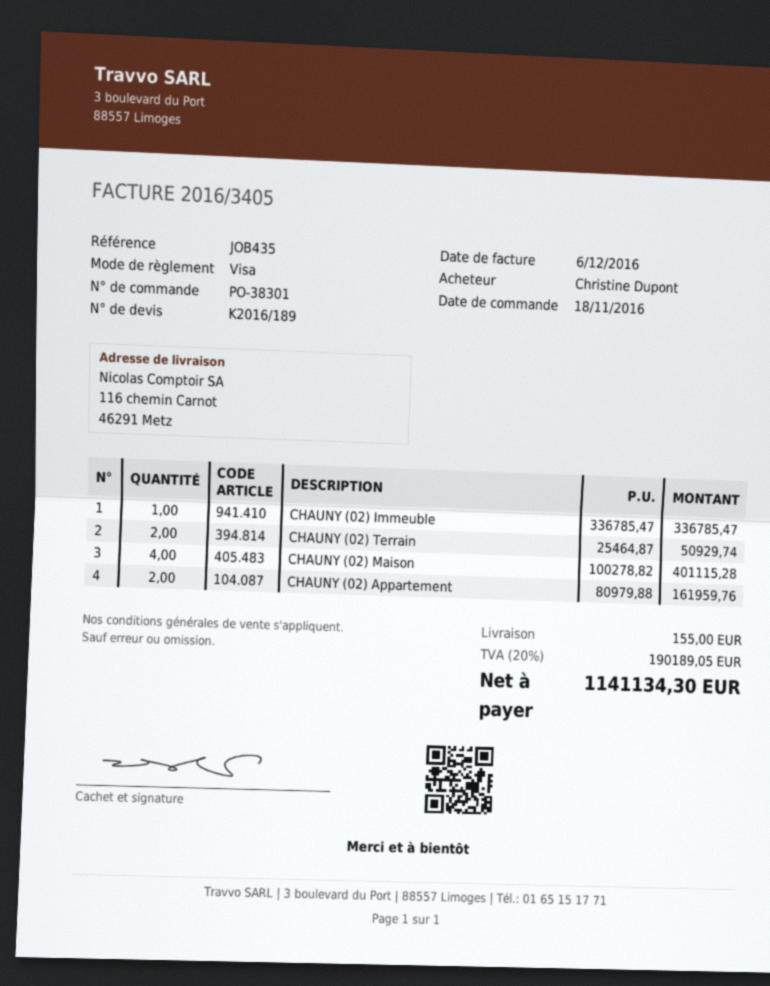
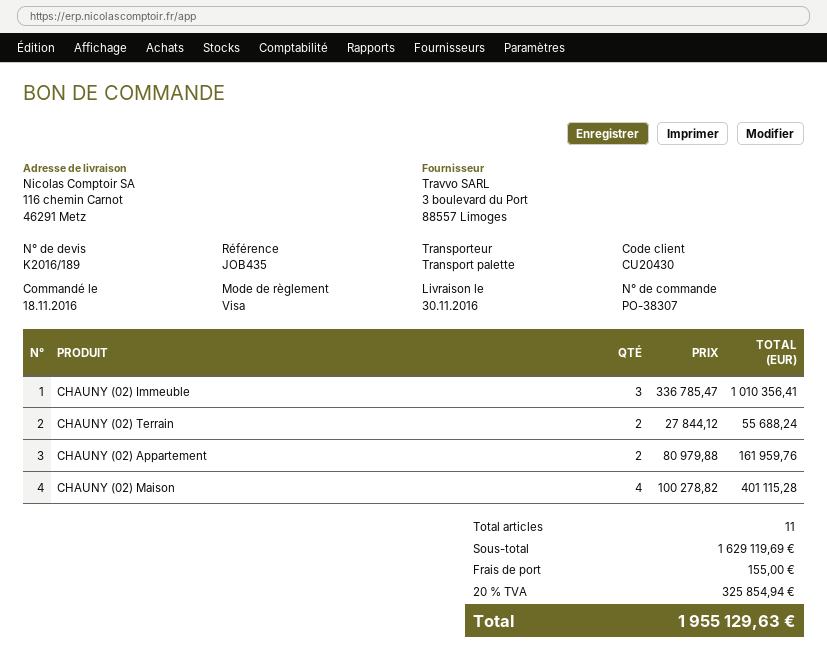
order number: PO-38301 -> PO-38307
CHAUNY (02) Immeuble: 1 x 336785.47 = 336785.47 -> 3 x 336785.47 = 1010356.41
CHAUNY (02) Terrain: 2 x 25464.87 = 50929.74 -> 2 x 27844.12 = 55688.24
tax: 20% = 190189.05 -> 20% = 325854.94
total: 1141134.30 -> 1955129.63

